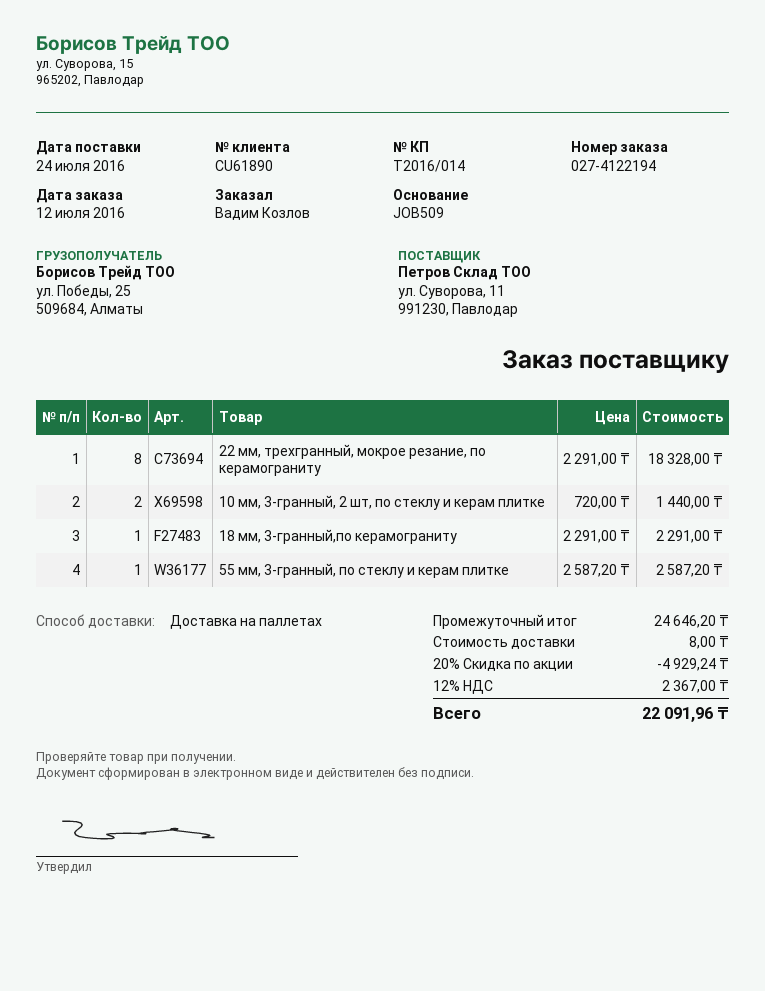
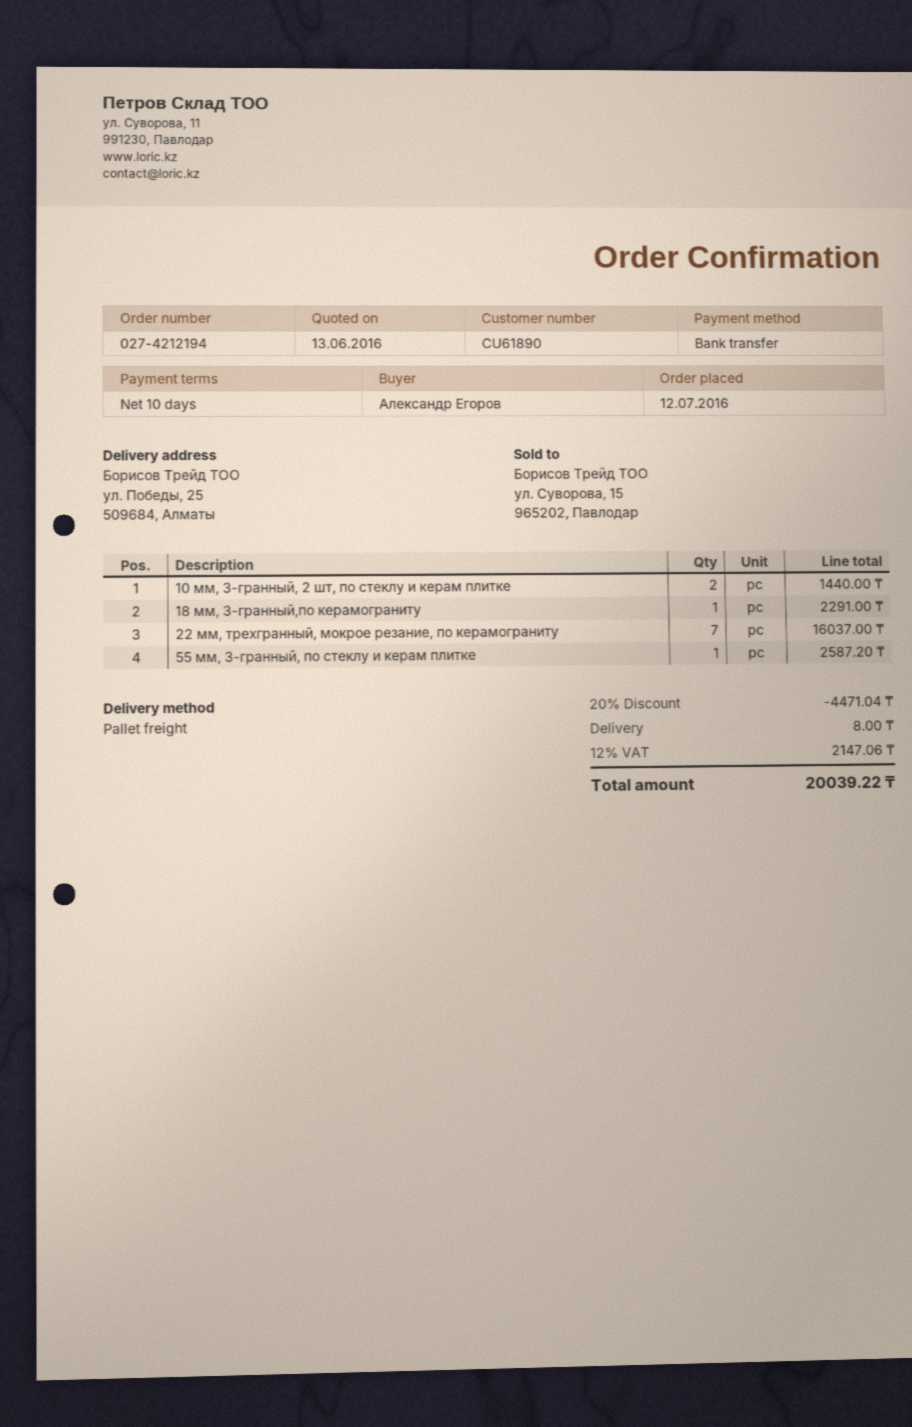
order number: 027-4122194 -> 027-4212194
ordered by: Вадим Козлов -> Александр Егоров
22 мм, трехгранный, мокрое резание, по керамограниту: 8 for 18328.00 -> 7 for 16037.00
discount: 20% = 4929.24 -> 20% = 4471.04
tax: 12% = 2367.00 -> 12% = 2147.06
total: 22091.96 -> 20039.22

